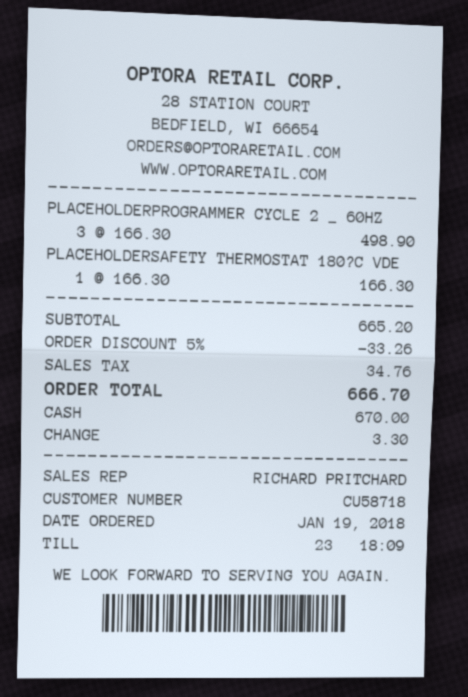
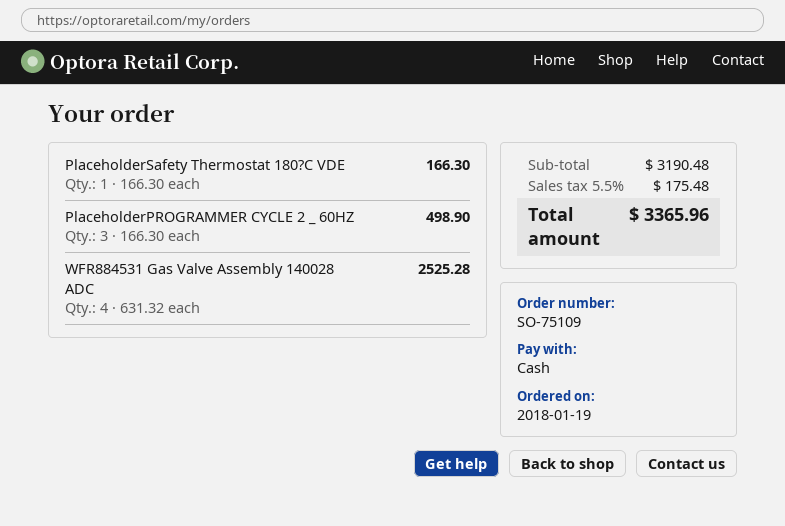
WFR884531 Gas Valve Assembly 140028 ADC: none -> 4 x 631.32 = 2525.28
subtotal: 665.20 -> 3190.48
discount: 5% = 33.26 -> none
tax: 34.76 -> 175.48
total: 666.70 -> 3365.96

